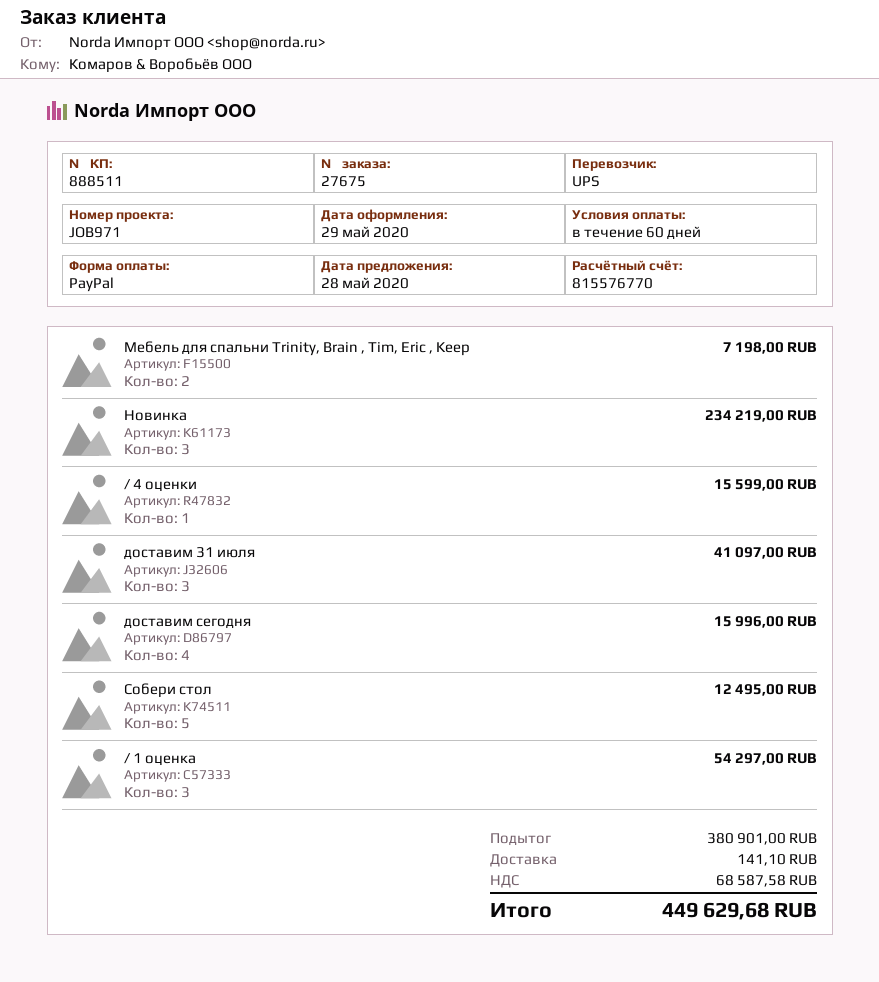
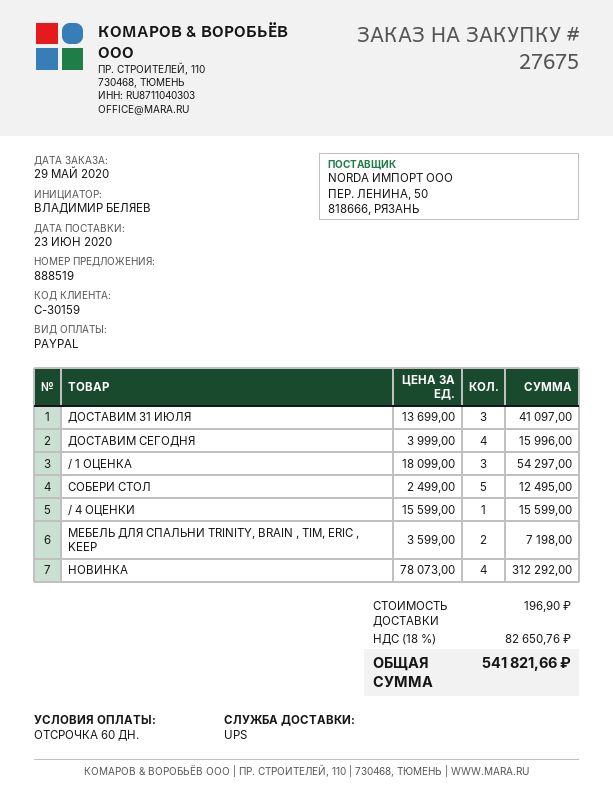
quote number: 888511 -> 888519
Новинка: 3 for 234219.00 -> 4 for 312292.00
shipping: 141.10 -> 196.90
tax: 68587.58 -> 82650.76
total: 449629.68 -> 541821.66

